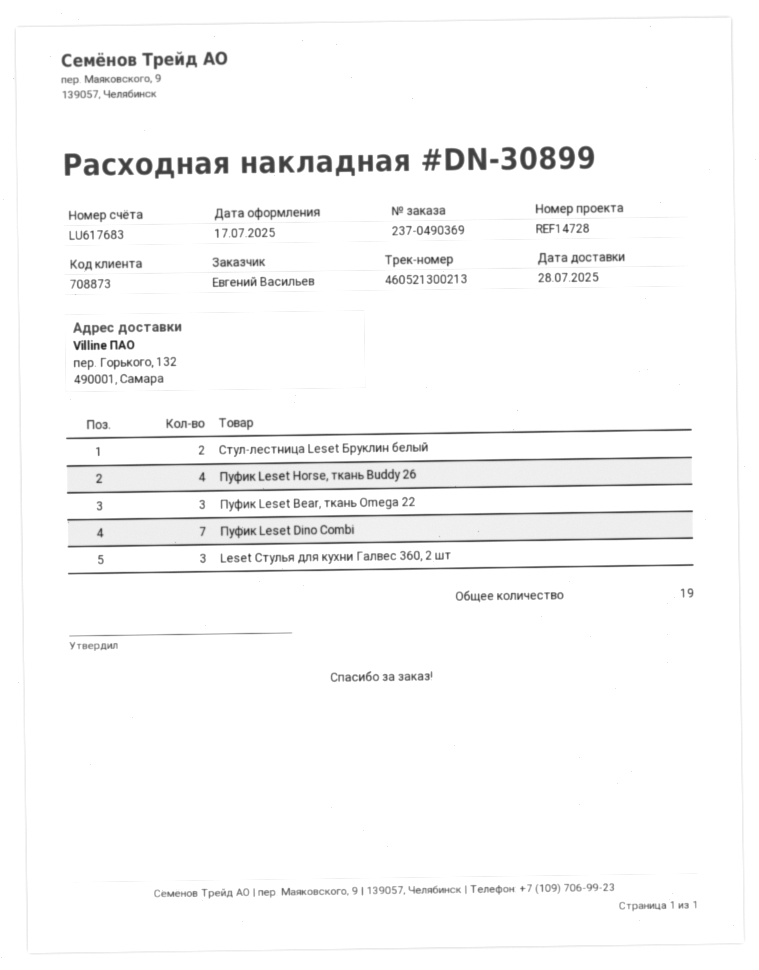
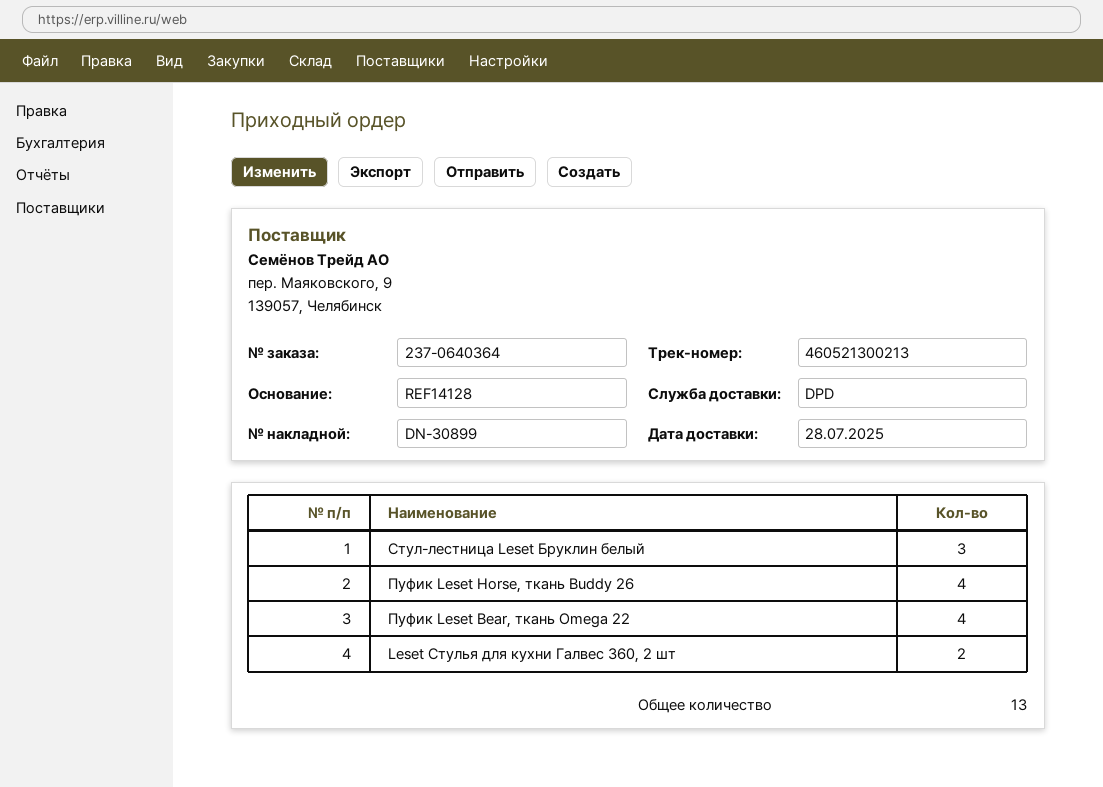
order number: 237-0490369 -> 237-0640364
reference: REF14728 -> REF14128
Стул-лестница Leset Бруклин белый: 2 -> 3
Пуфик Leset Bear, ткань Omega 22: 3 -> 4
Пуфик Leset Dino Combi: 7 -> none
Leset Стулья для кухни Галвес 360, 2 шт: 3 -> 2
total quantity: 19 -> 13

